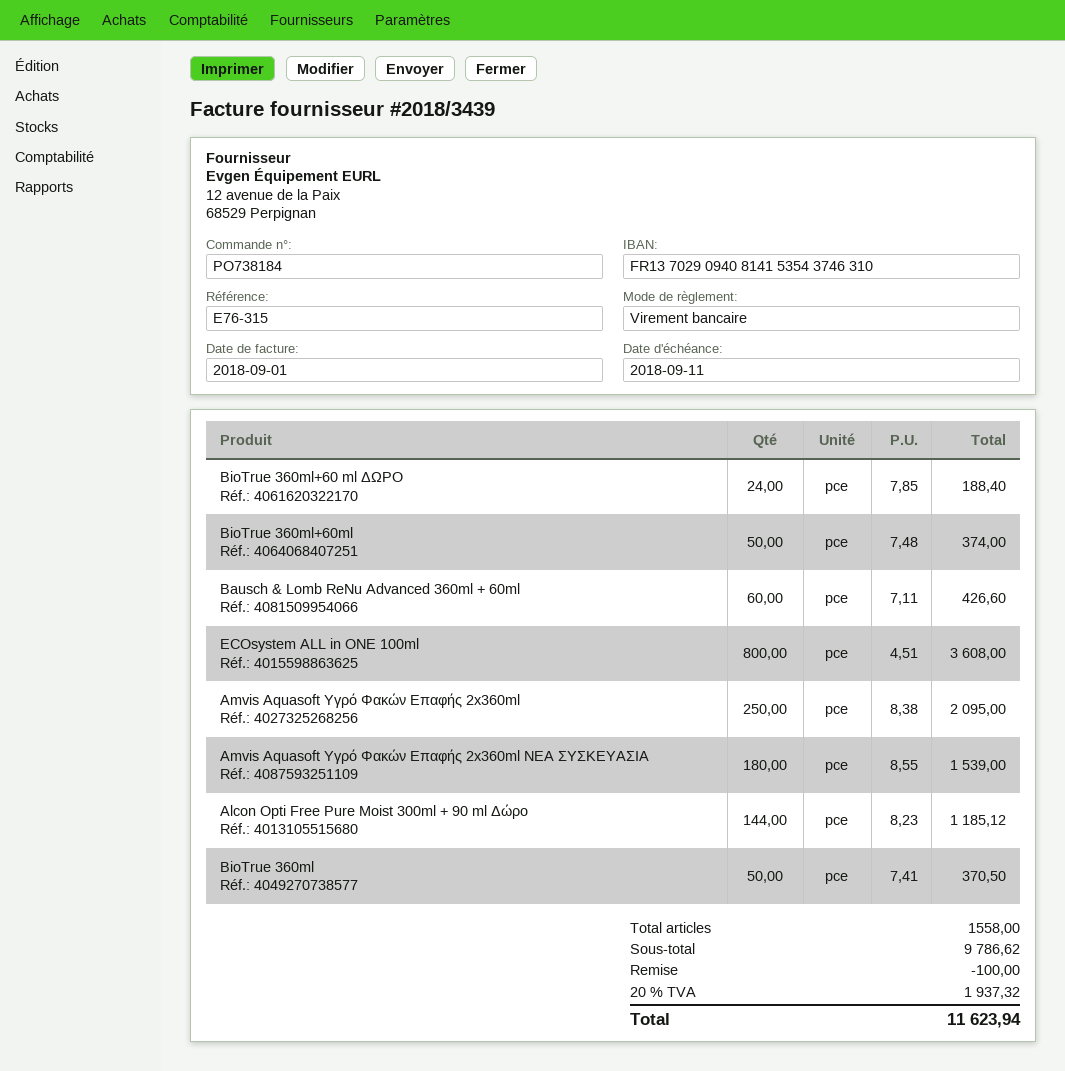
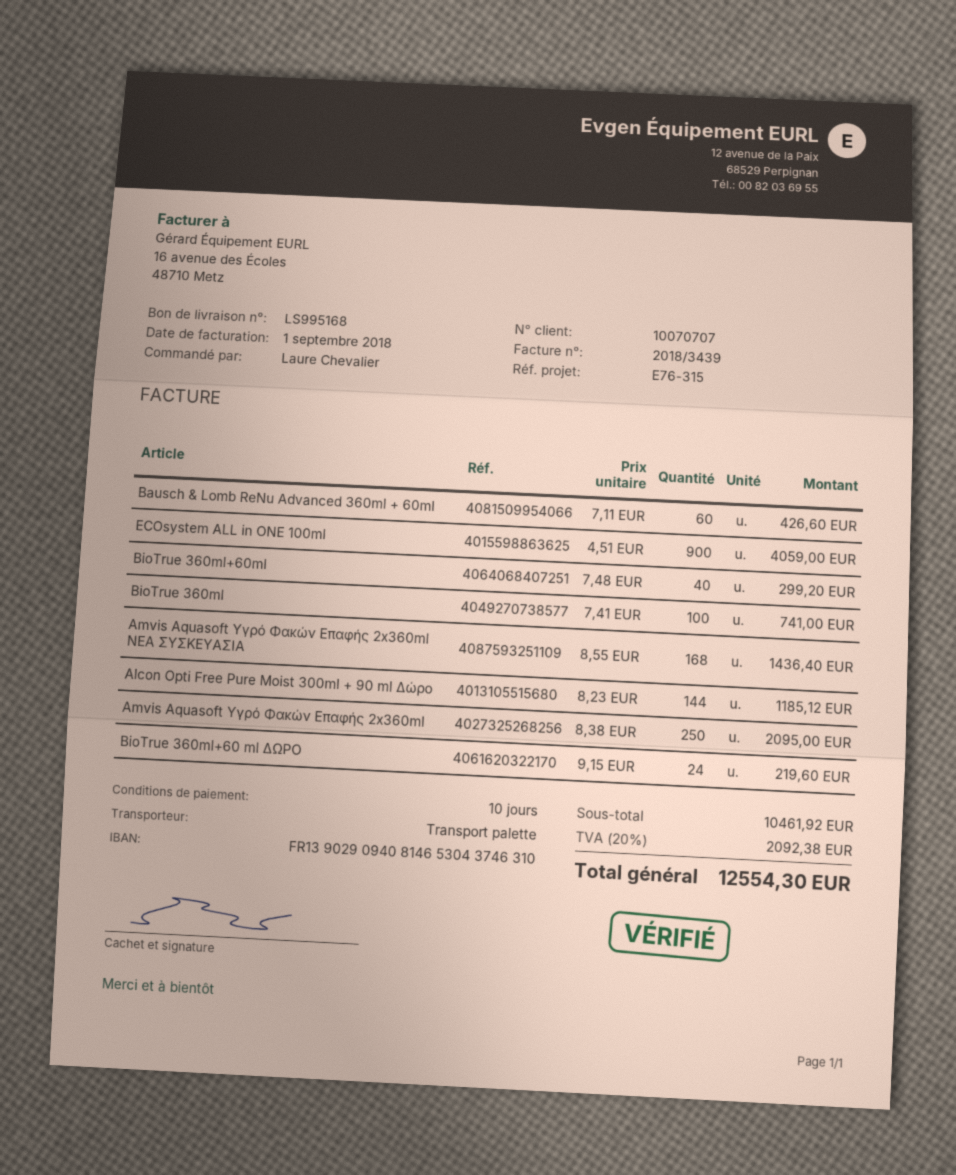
bank account: FR1370290940814153543746310 -> FR1390290940814653043746310
BioTrue 360ml+60 ml ΔΩΡΟ: 24 x 7.85 = 188.40 -> 24 x 9.15 = 219.60
BioTrue 360ml+60ml: 50 x 7.48 = 374.00 -> 40 x 7.48 = 299.20
ECOsystem ALL in ONE 100ml: 800 x 4.51 = 3608.00 -> 900 x 4.51 = 4059.00
Amvis Aquasoft Υγρό Φακών Επαφής 2x360ml ΝΕΑ ΣΥΣΚΕΥΑΣΙΑ: 180 x 8.55 = 1539.00 -> 168 x 8.55 = 1436.40
BioTrue 360ml: 50 x 7.41 = 370.50 -> 100 x 7.41 = 741.00
subtotal: 9786.62 -> 10461.92
discount: 100.00 -> none
tax: 20% = 1937.32 -> 20% = 2092.38
total: 11623.94 -> 12554.30

